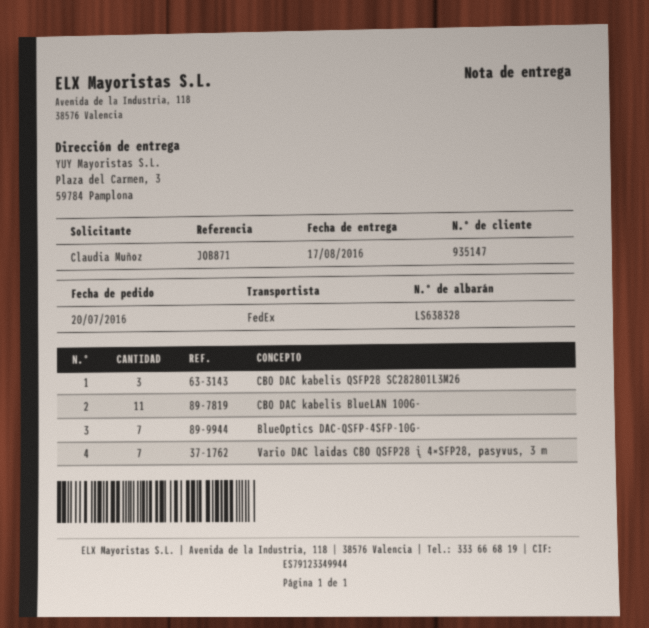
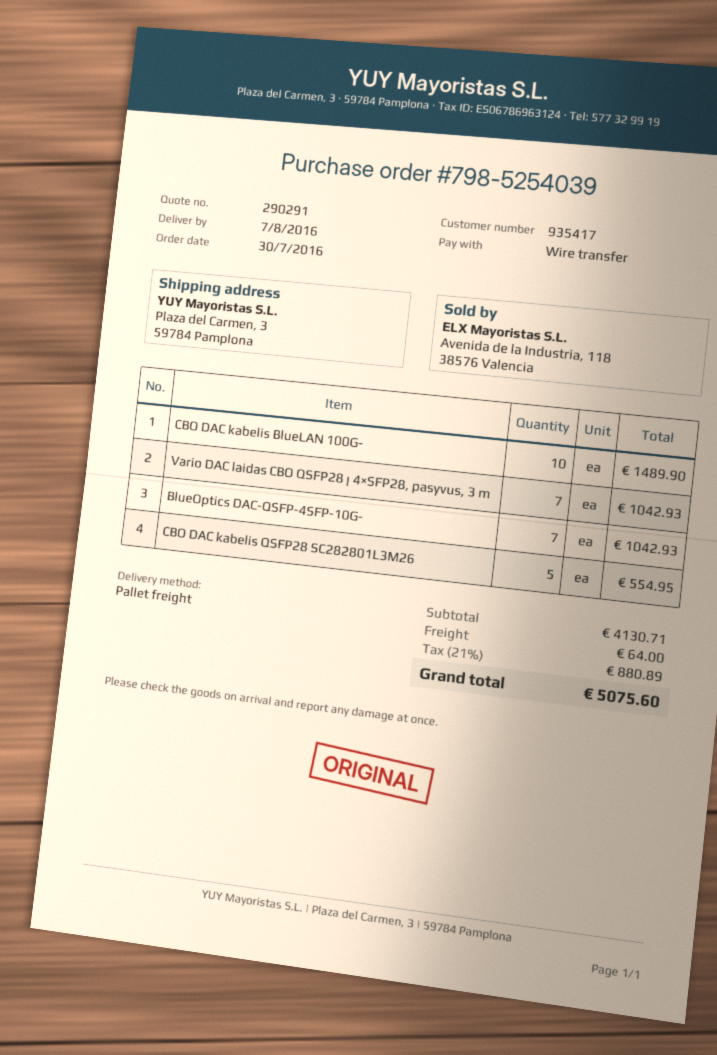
order date: 2016-07-20 -> 2016-07-30
delivery date: 2016-08-17 -> 2016-08-07
customer number: 935147 -> 935417
shipping method: FedEx -> pallet freight
CBO DAC kabelis QSFP28 SC282801L3M26: 3 -> 5
CBO DAC kabelis BlueLAN 100G-: 11 -> 10

